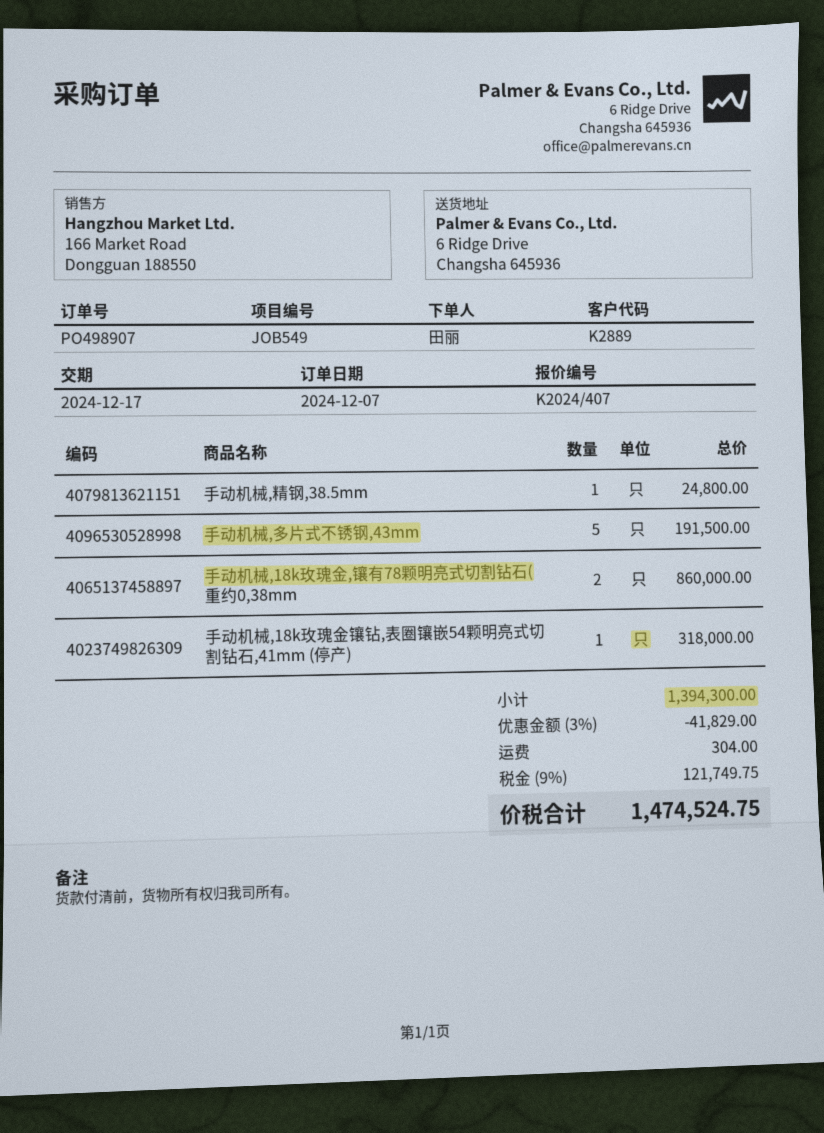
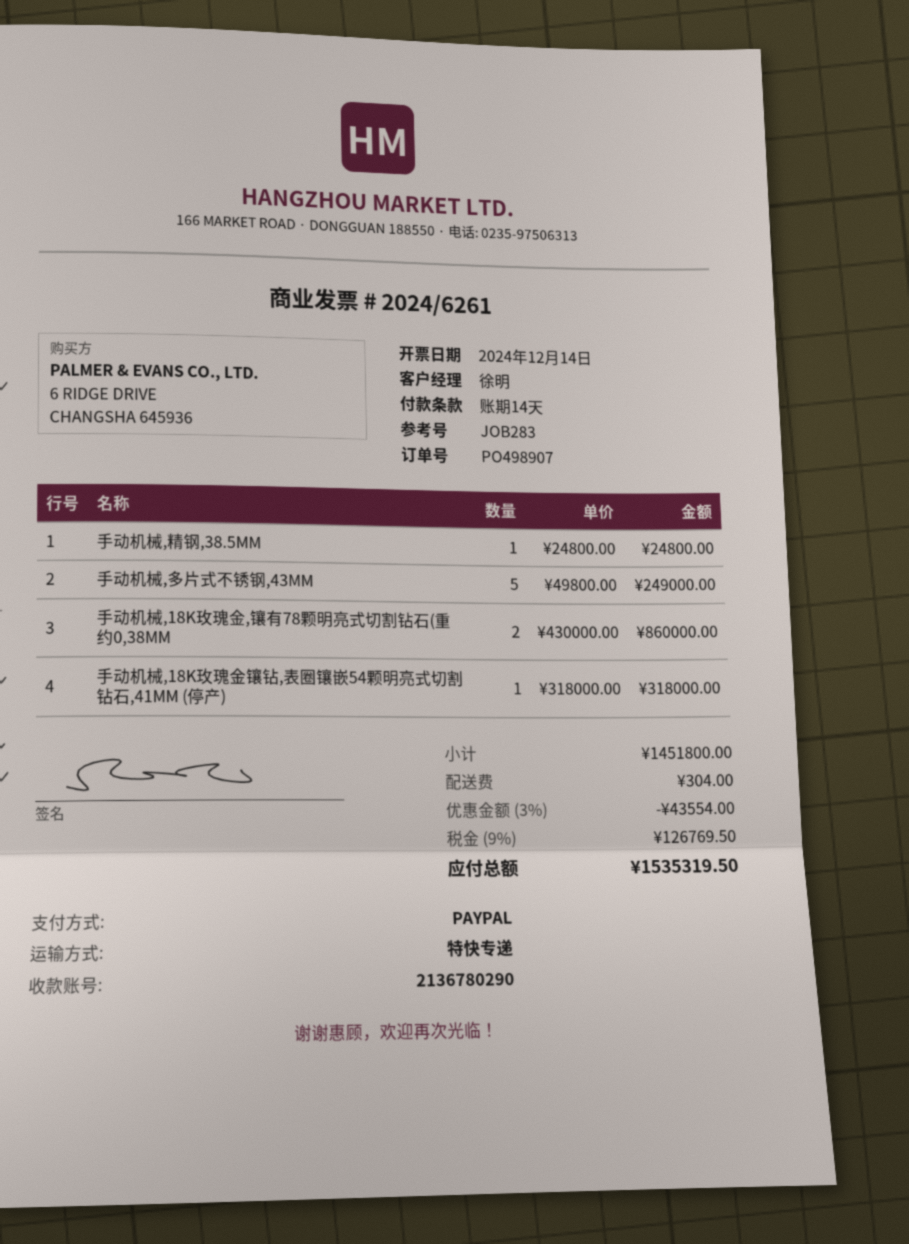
reference: JOB549 -> JOB283
手动机械,多片式不锈钢,43mm: 5 for 191500.00 -> 5 for 249000.00
subtotal: 1394300.00 -> 1451800.00
discount: 3% = 41829.00 -> 3% = 43554.00
tax: 9% = 121749.75 -> 9% = 126769.50
total: 1474524.75 -> 1535319.50

